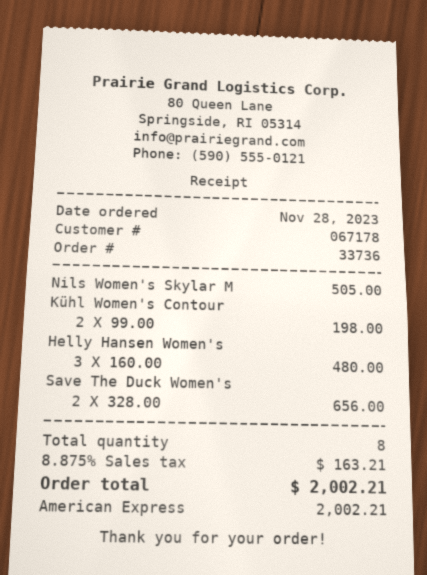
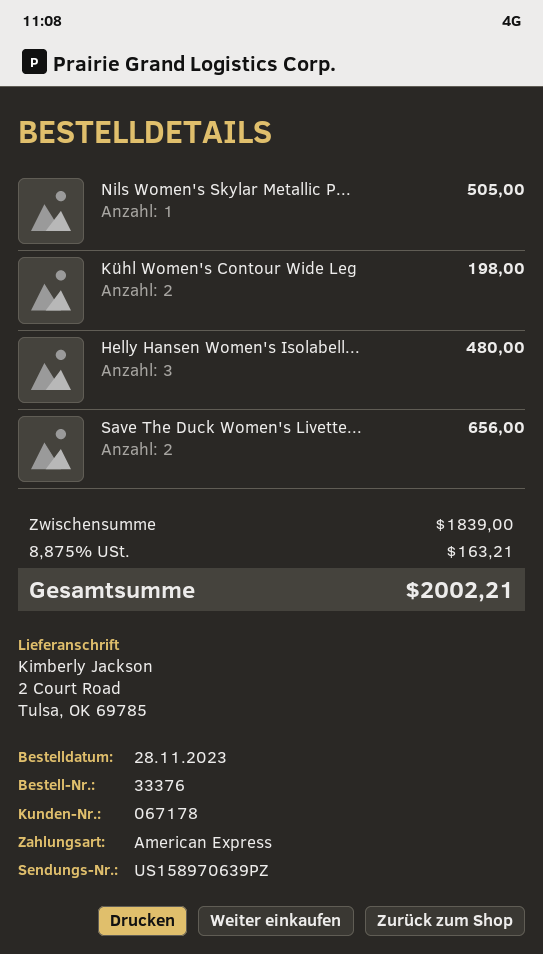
order number: 33736 -> 33376

